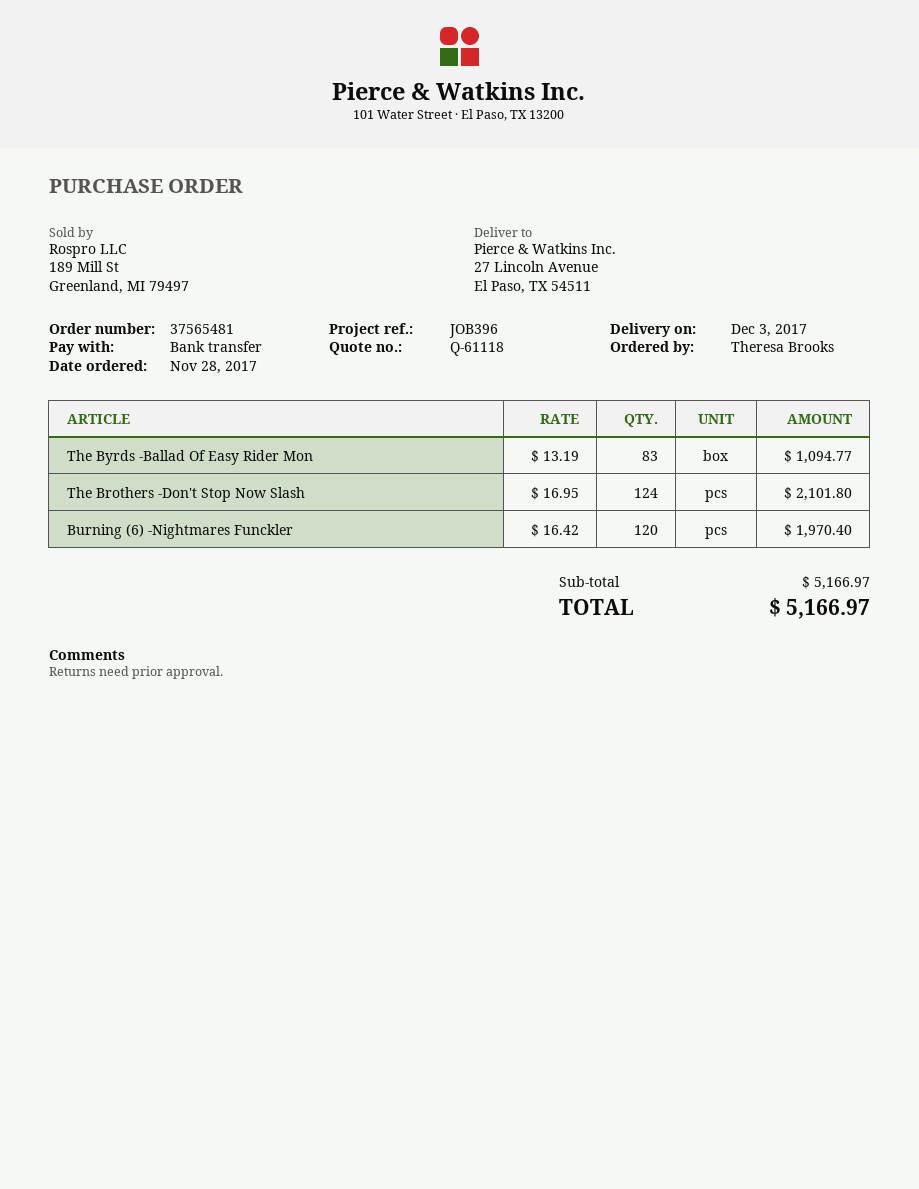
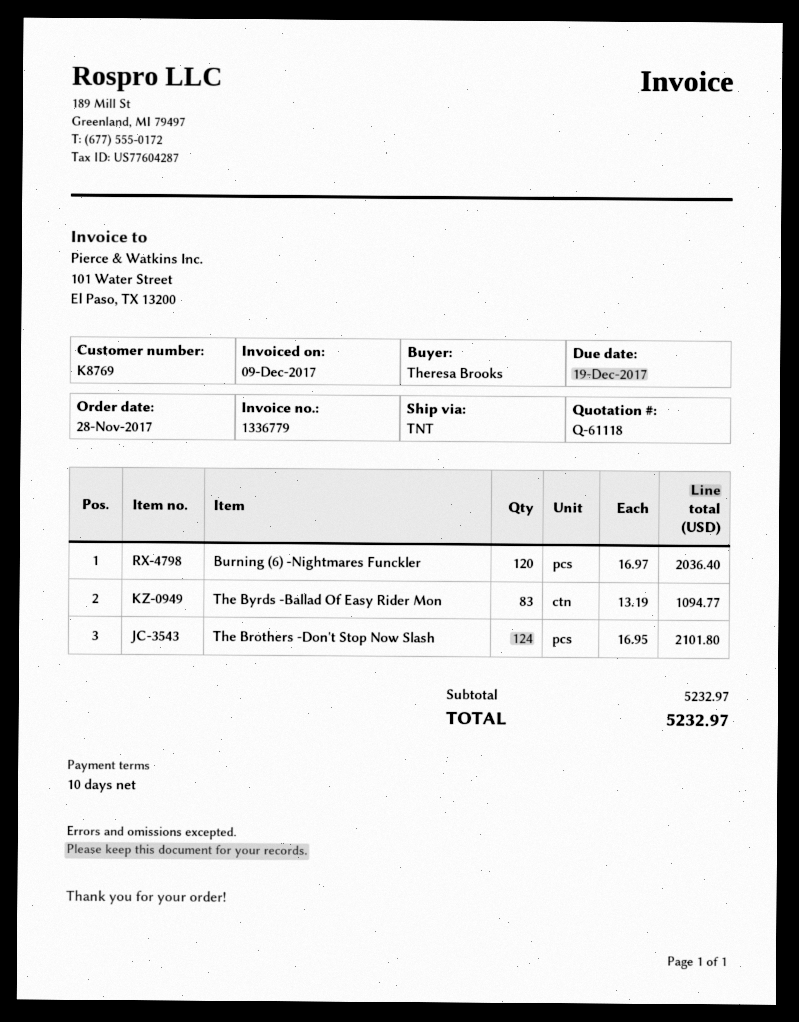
Burning (6) -Nightmares Funckler: 120 x 16.42 = 1970.40 -> 120 x 16.97 = 2036.40
subtotal: 5166.97 -> 5232.97
total: 5166.97 -> 5232.97

